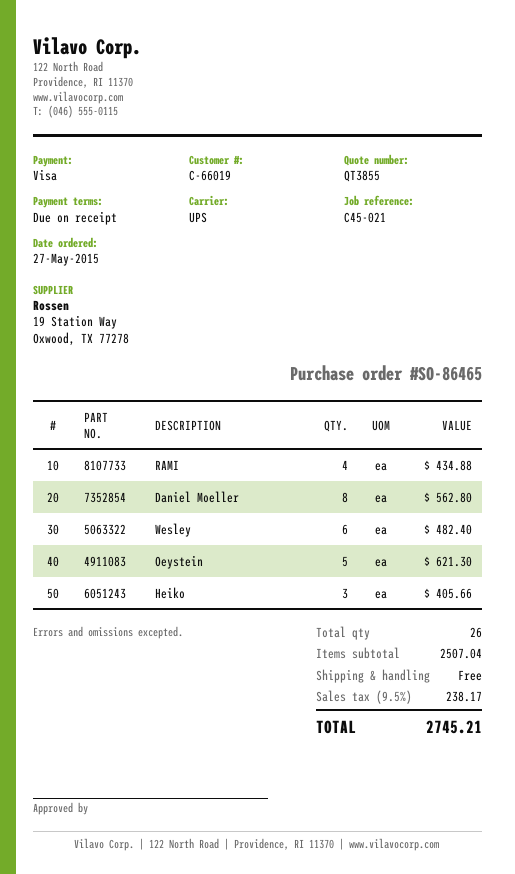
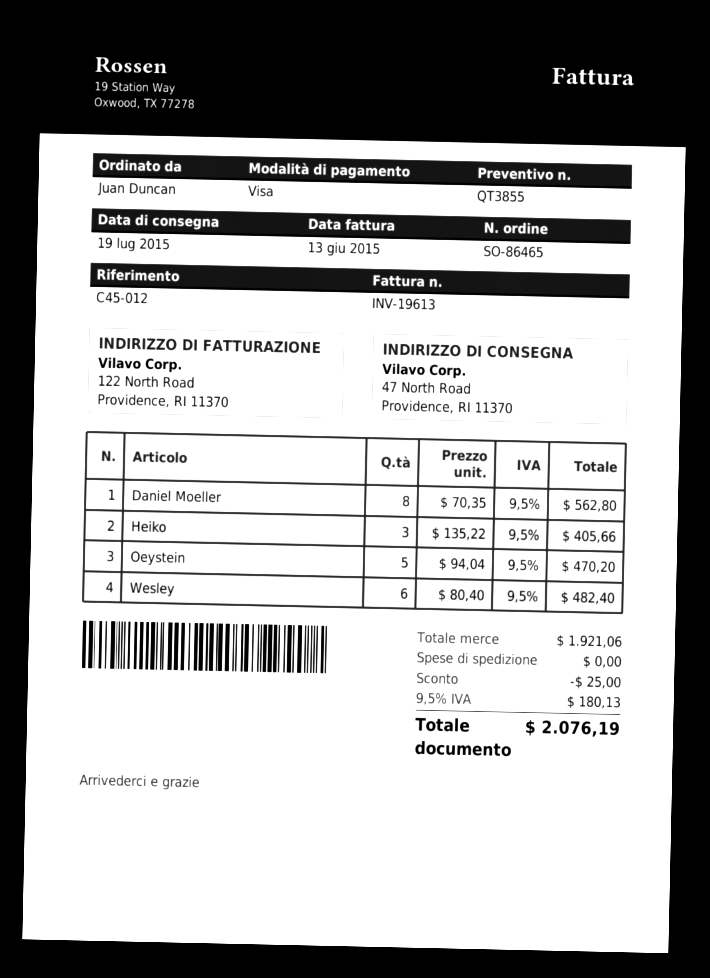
reference: C45-021 -> C45-012
RAMI: 4 for 434.88 -> none
Oeystein: 5 for 621.30 -> 5 for 470.20
subtotal: 2507.04 -> 1921.06
discount: none -> 25.00
tax: 9.5% = 238.17 -> 9.5% = 180.13
total: 2745.21 -> 2076.19

